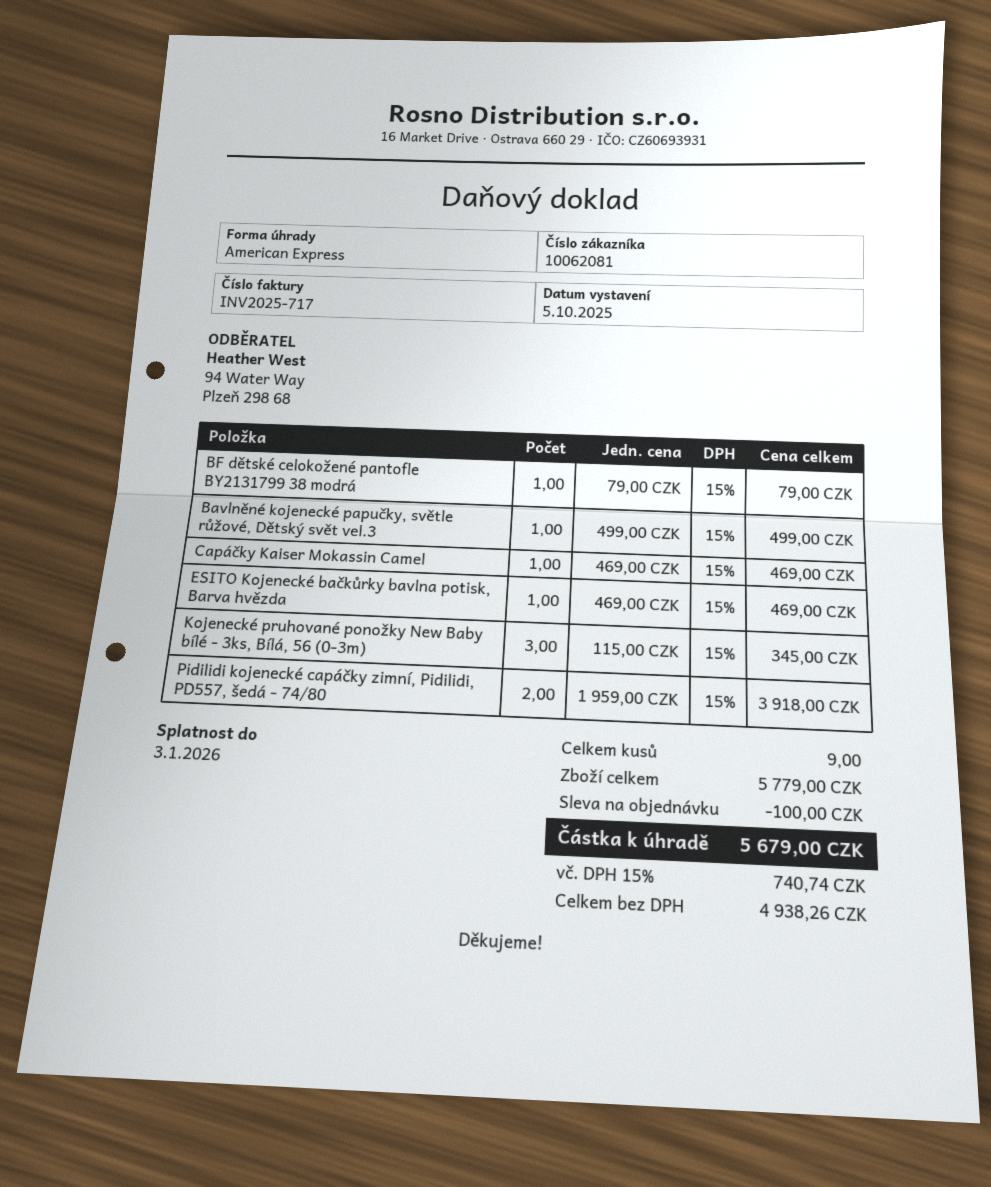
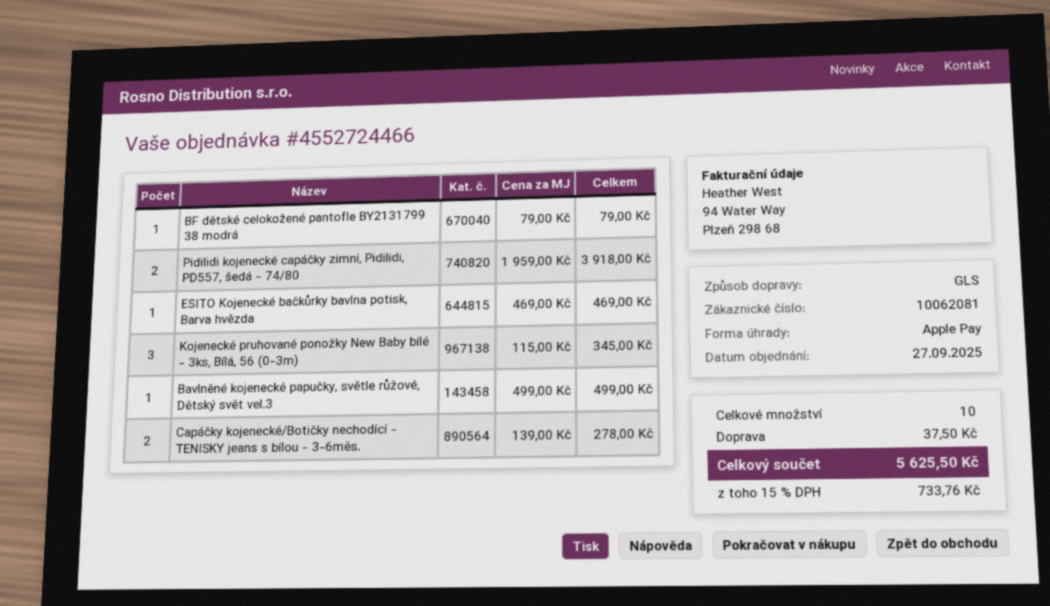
payment method: American Express -> Apple Pay
Capáčky Kaiser Mokassin Camel: 1 x 469.00 = 469.00 -> none
Capáčky kojenecké/Botičky nechodící - TENISKY jeans s bílou - 3-6měs.: none -> 2 x 139.00 = 278.00
total quantity: 9 -> 10
discount: 100.00 -> none
shipping: none -> 37.50
tax: 15% = 740.74 -> 15% = 733.76
total: 5679.00 -> 5625.50

